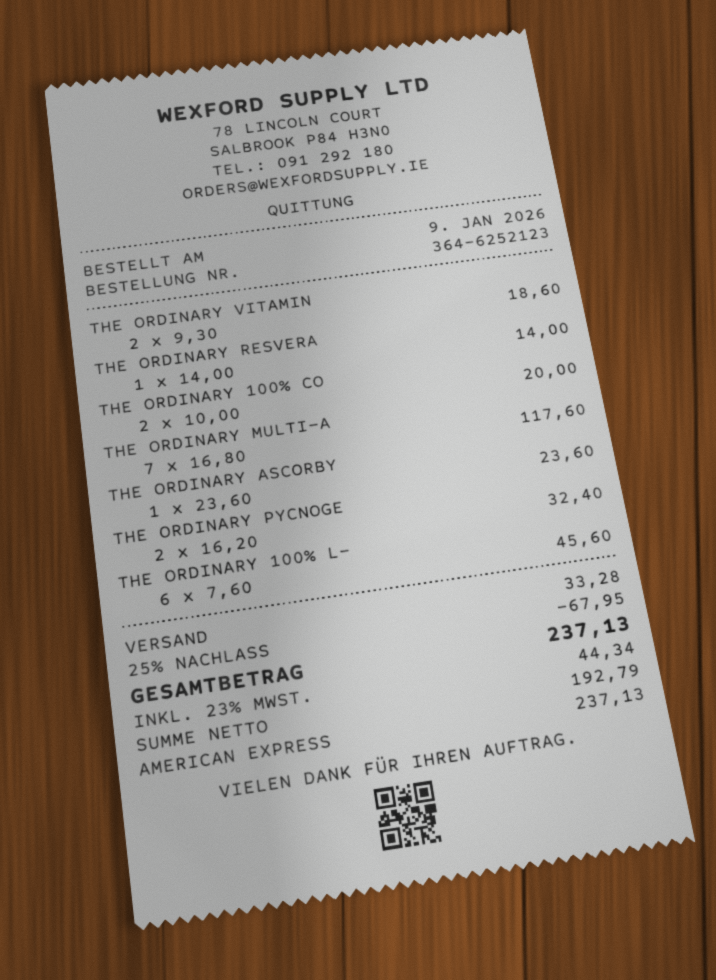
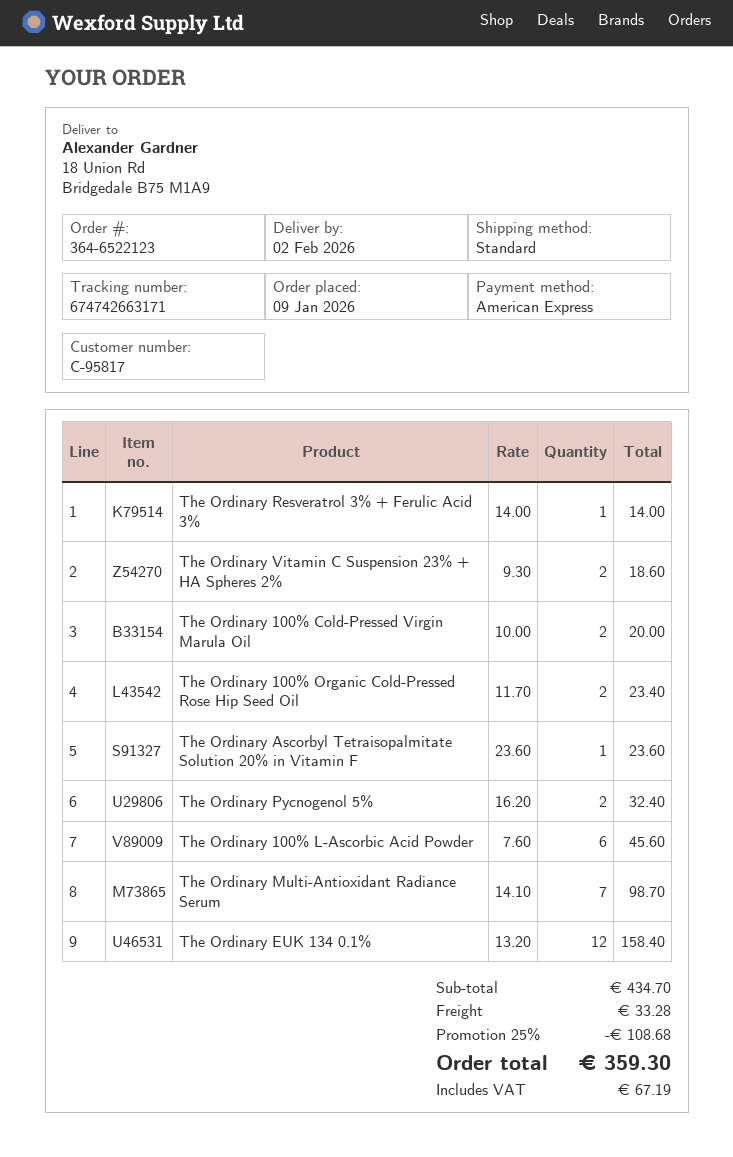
order number: 364-6252123 -> 364-6522123
THE ORDINARY MULTI-A: 7 x 16.80 = 117.60 -> 7 x 14.10 = 98.70
The Ordinary 100% Organic Cold-Pressed Rose Hip Seed Oil: none -> 2 x 11.70 = 23.40
The Ordinary EUK 134 0.1%: none -> 12 x 13.20 = 158.40
discount: 25% = 67.95 -> 25% = 108.68
tax: 44.34 -> 67.19
total: 237.13 -> 359.30

